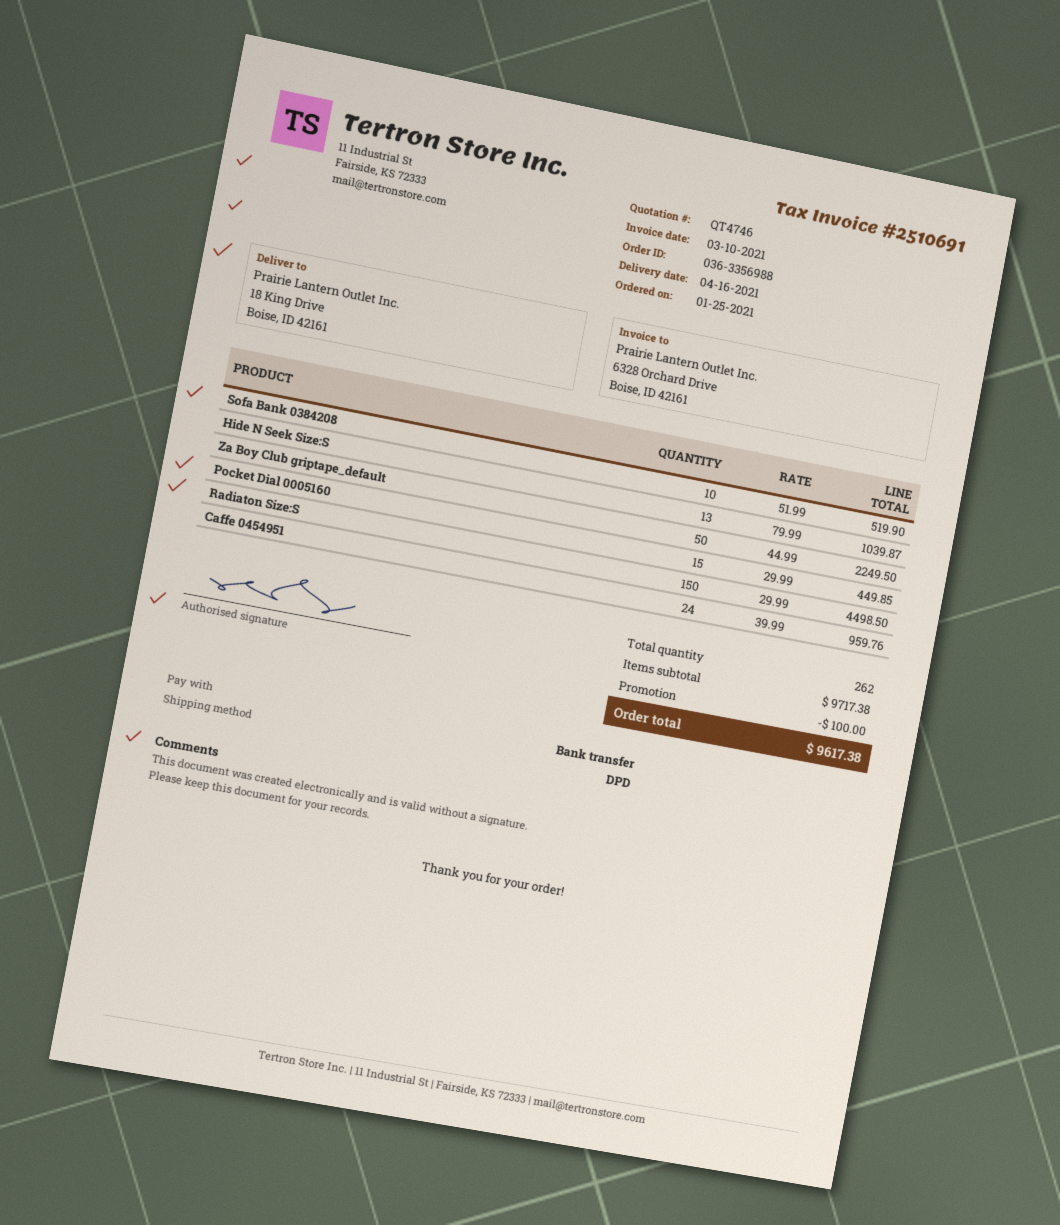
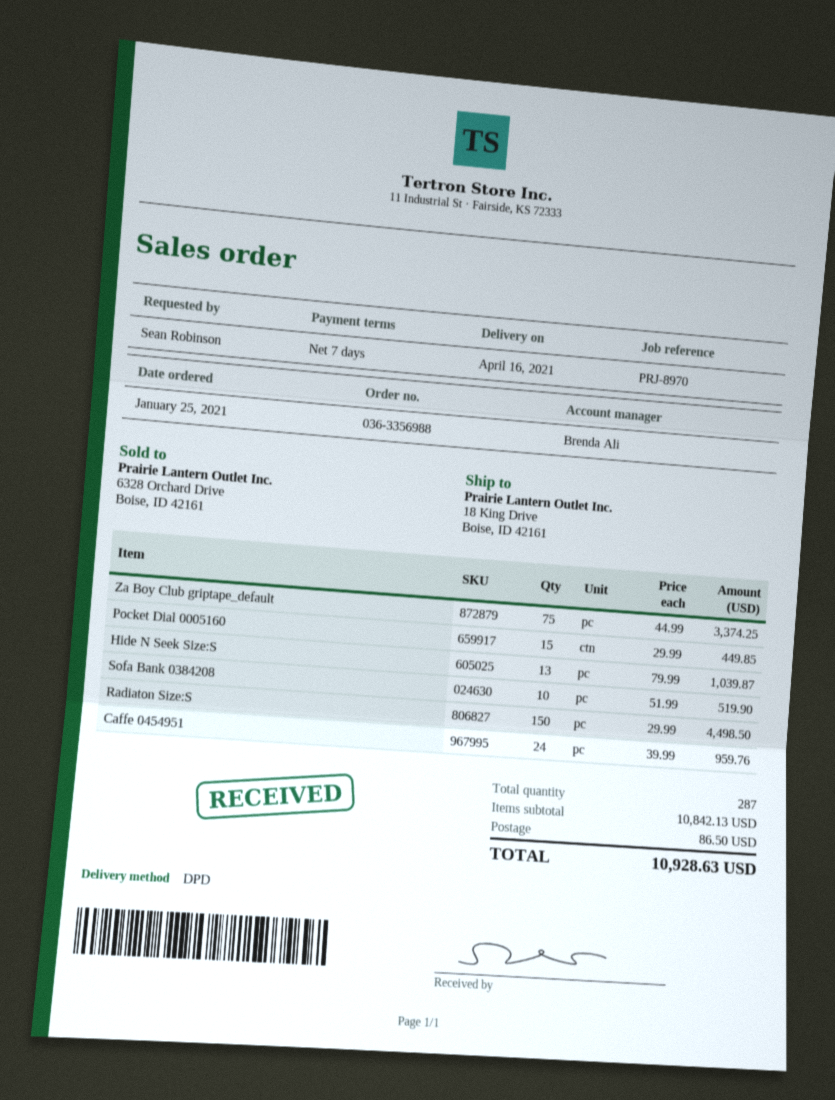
Za Boy Club griptape_default: 50 x 44.99 = 2249.50 -> 75 x 44.99 = 3374.25
total quantity: 262 -> 287
subtotal: 9717.38 -> 10842.13
discount: 100.00 -> none
shipping: none -> 86.50
total: 9617.38 -> 10928.63

